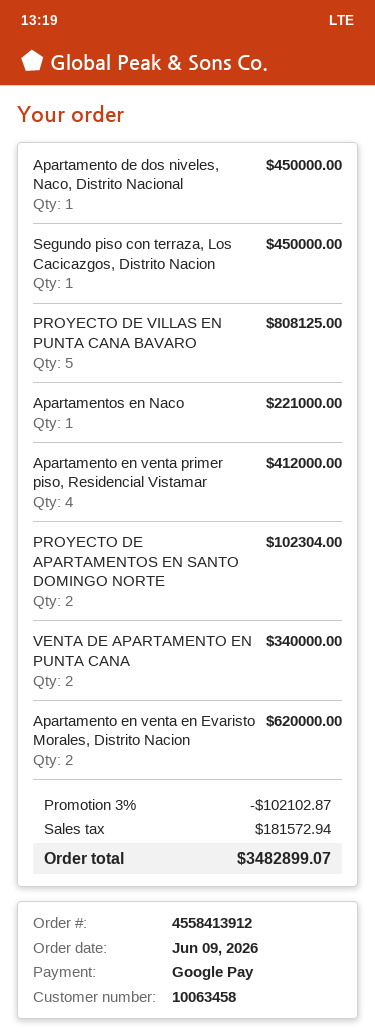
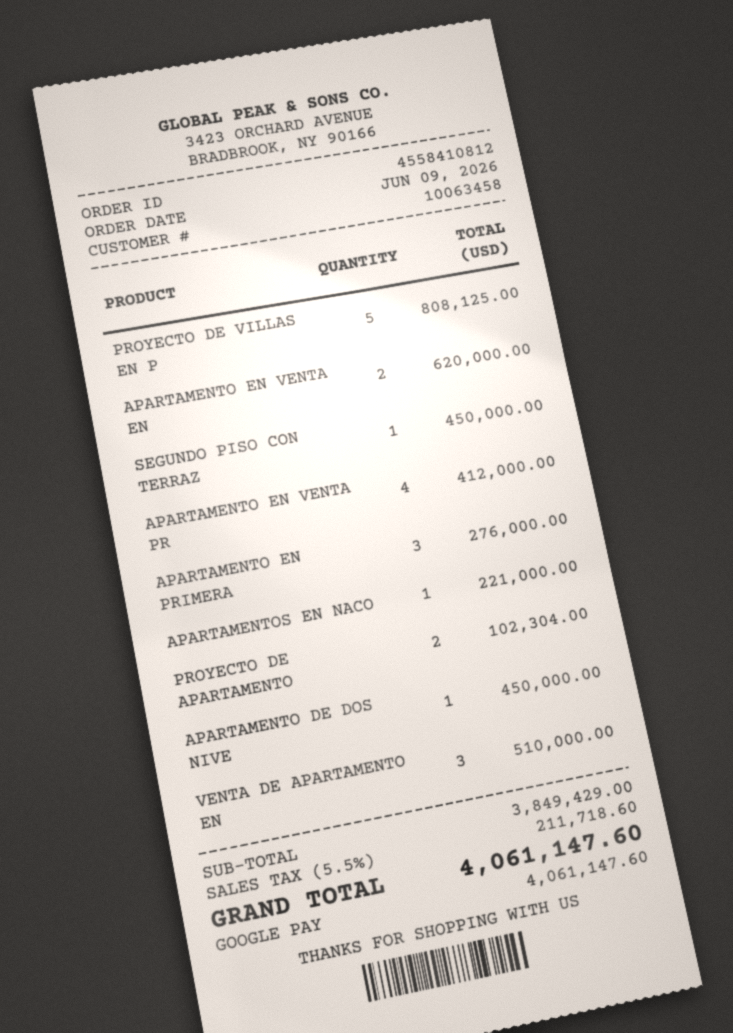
order number: 4558413912 -> 4558410812
VENTA DE APARTAMENTO EN PUNTA CANA: 2 for 340000.00 -> 3 for 510000.00
APARTAMENTO EN PRIMERA: none -> 3 for 276000.00
discount: 3% = 102102.87 -> none
tax: 181572.94 -> 211718.60
total: 3482899.07 -> 4061147.60

